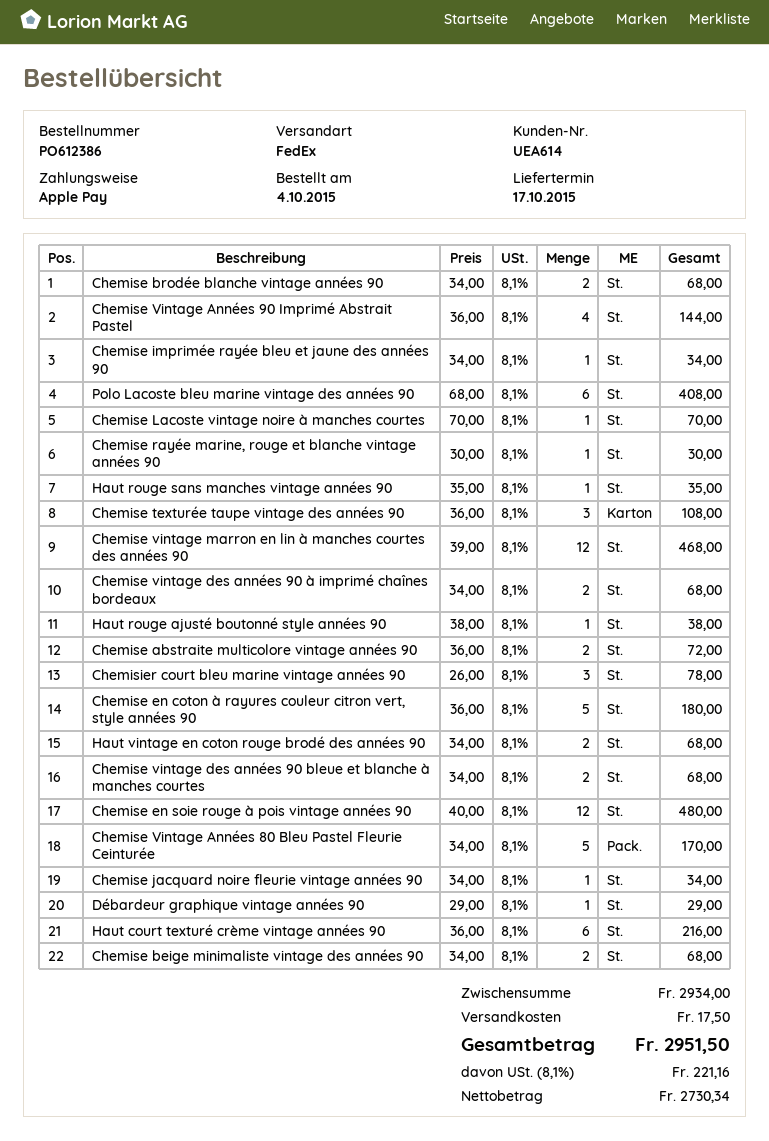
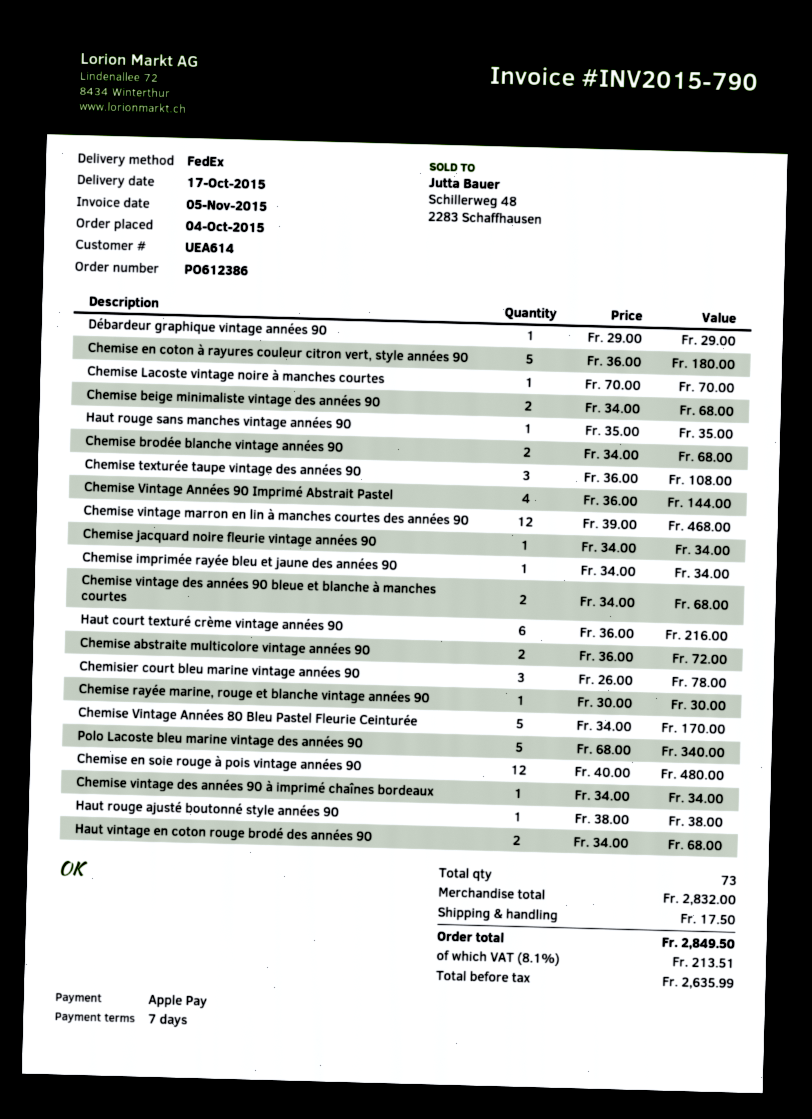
Polo Lacoste bleu marine vintage des années 90: 6 x 68.00 = 408.00 -> 5 x 68.00 = 340.00
Chemise vintage des années 90 à imprimé chaînes bordeaux: 2 x 34.00 = 68.00 -> 1 x 34.00 = 34.00
subtotal: 2934.00 -> 2832.00
net: 2730.34 -> 2635.99
tax: 8.1% = 221.16 -> 8.1% = 213.51
total: 2951.50 -> 2849.50

